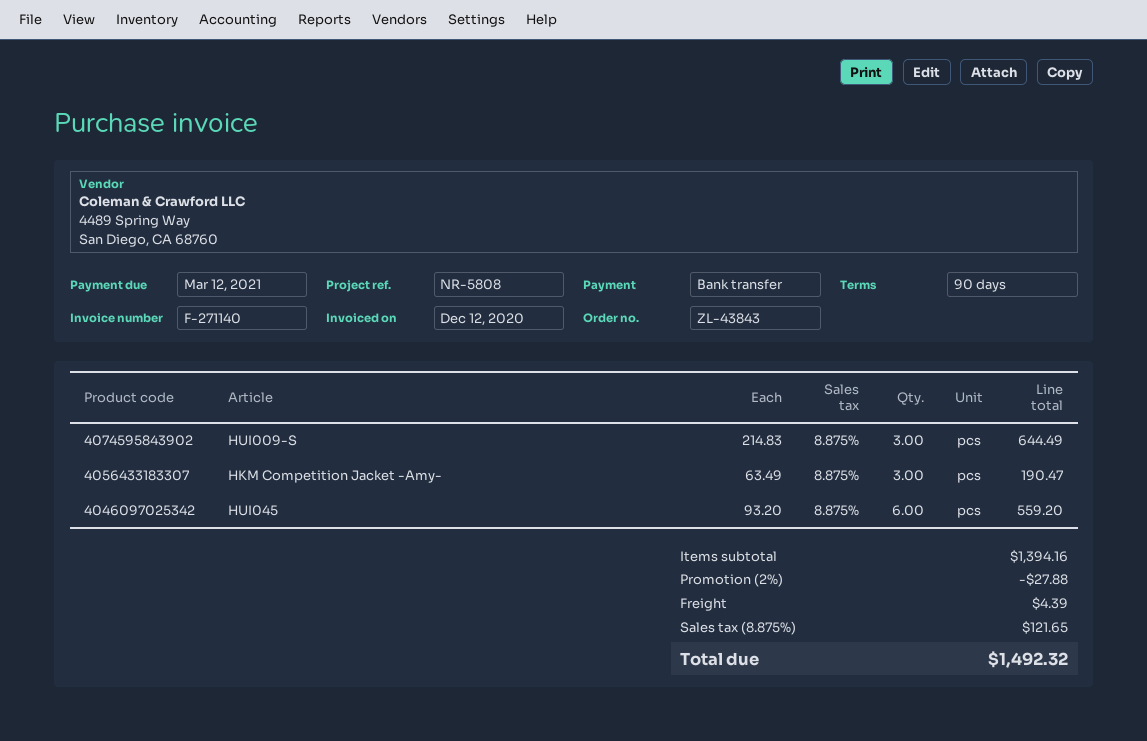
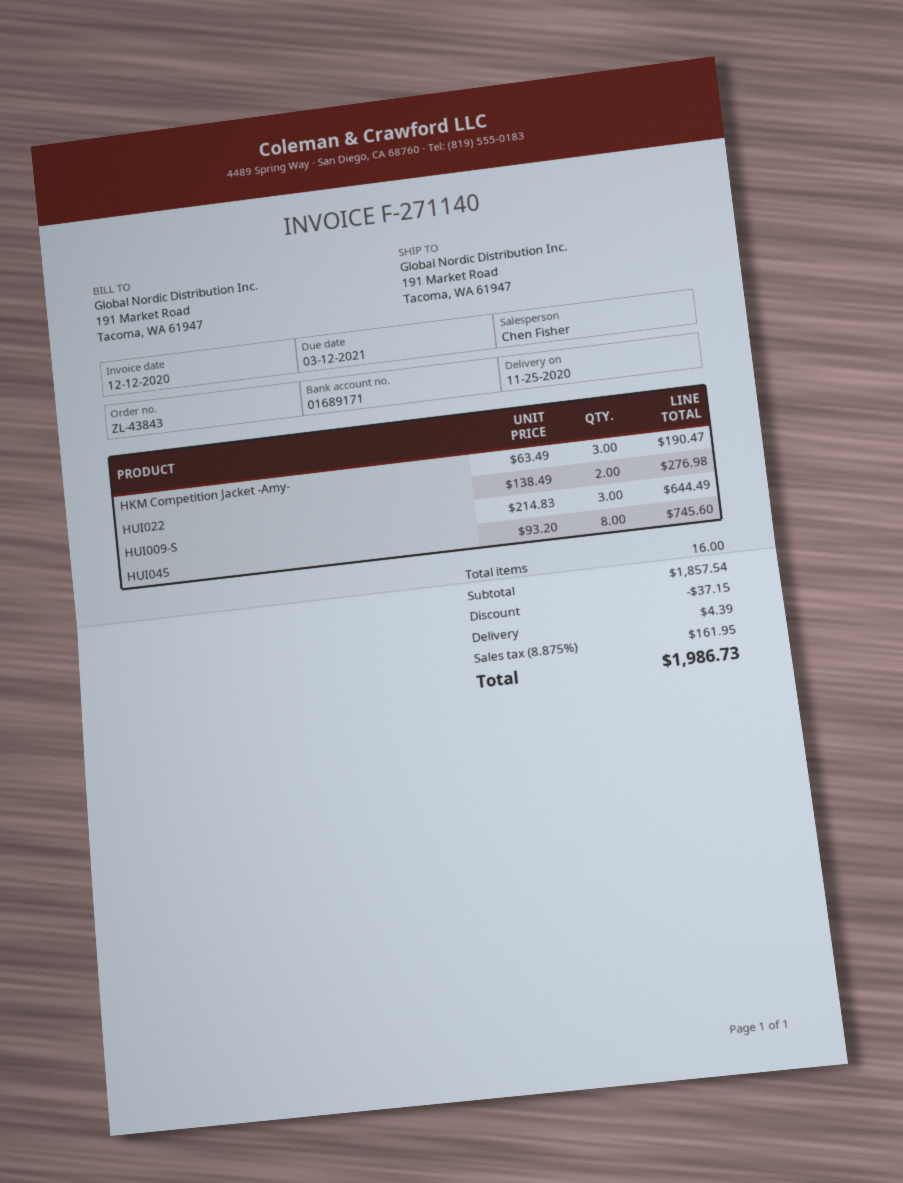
HUI045: 6 x 93.20 = 559.20 -> 8 x 93.20 = 745.60
HUI022: none -> 2 x 138.49 = 276.98
subtotal: 1394.16 -> 1857.54
discount: 27.88 -> 37.15
tax: 8.875% = 121.65 -> 8.875% = 161.95
total: 1492.32 -> 1986.73

